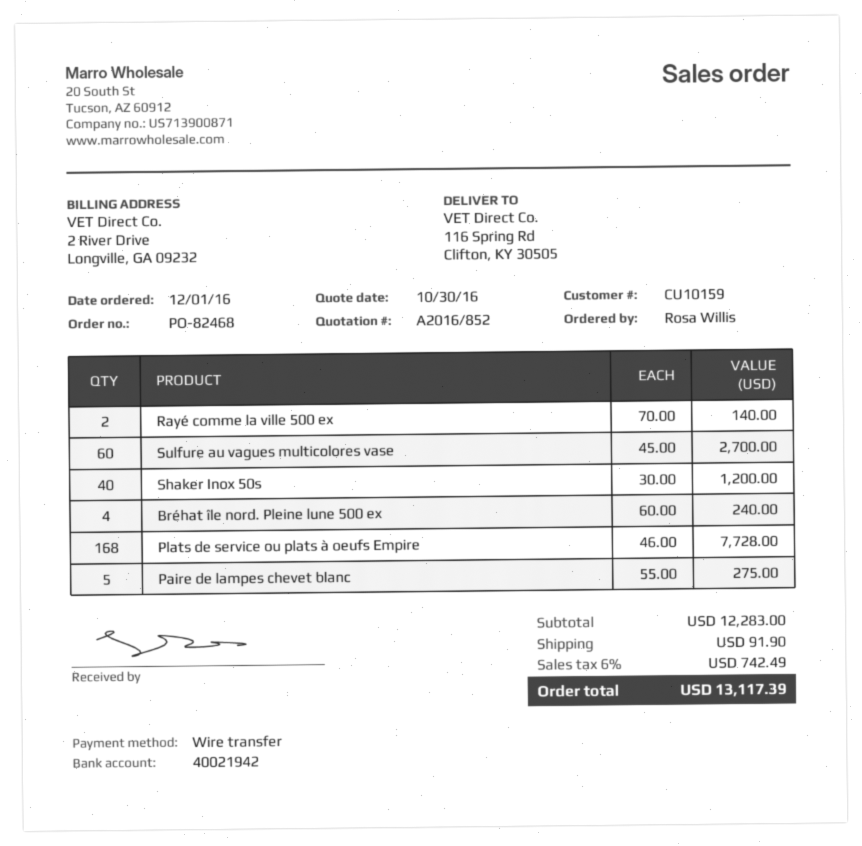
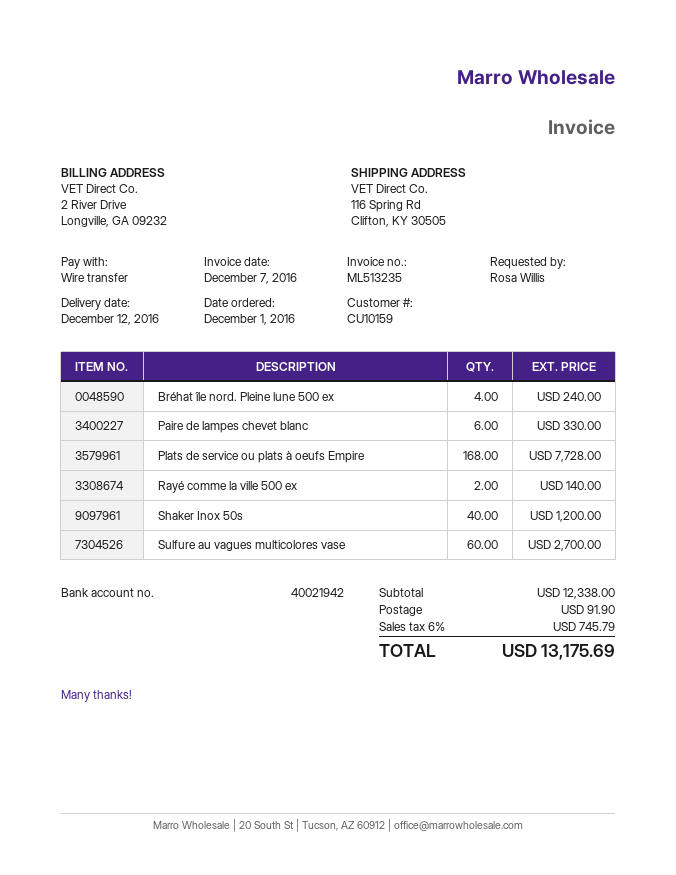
Paire de lampes chevet blanc: 5 for 275.00 -> 6 for 330.00
subtotal: 12283.00 -> 12338.00
tax: 6% = 742.49 -> 6% = 745.79
total: 13117.39 -> 13175.69

